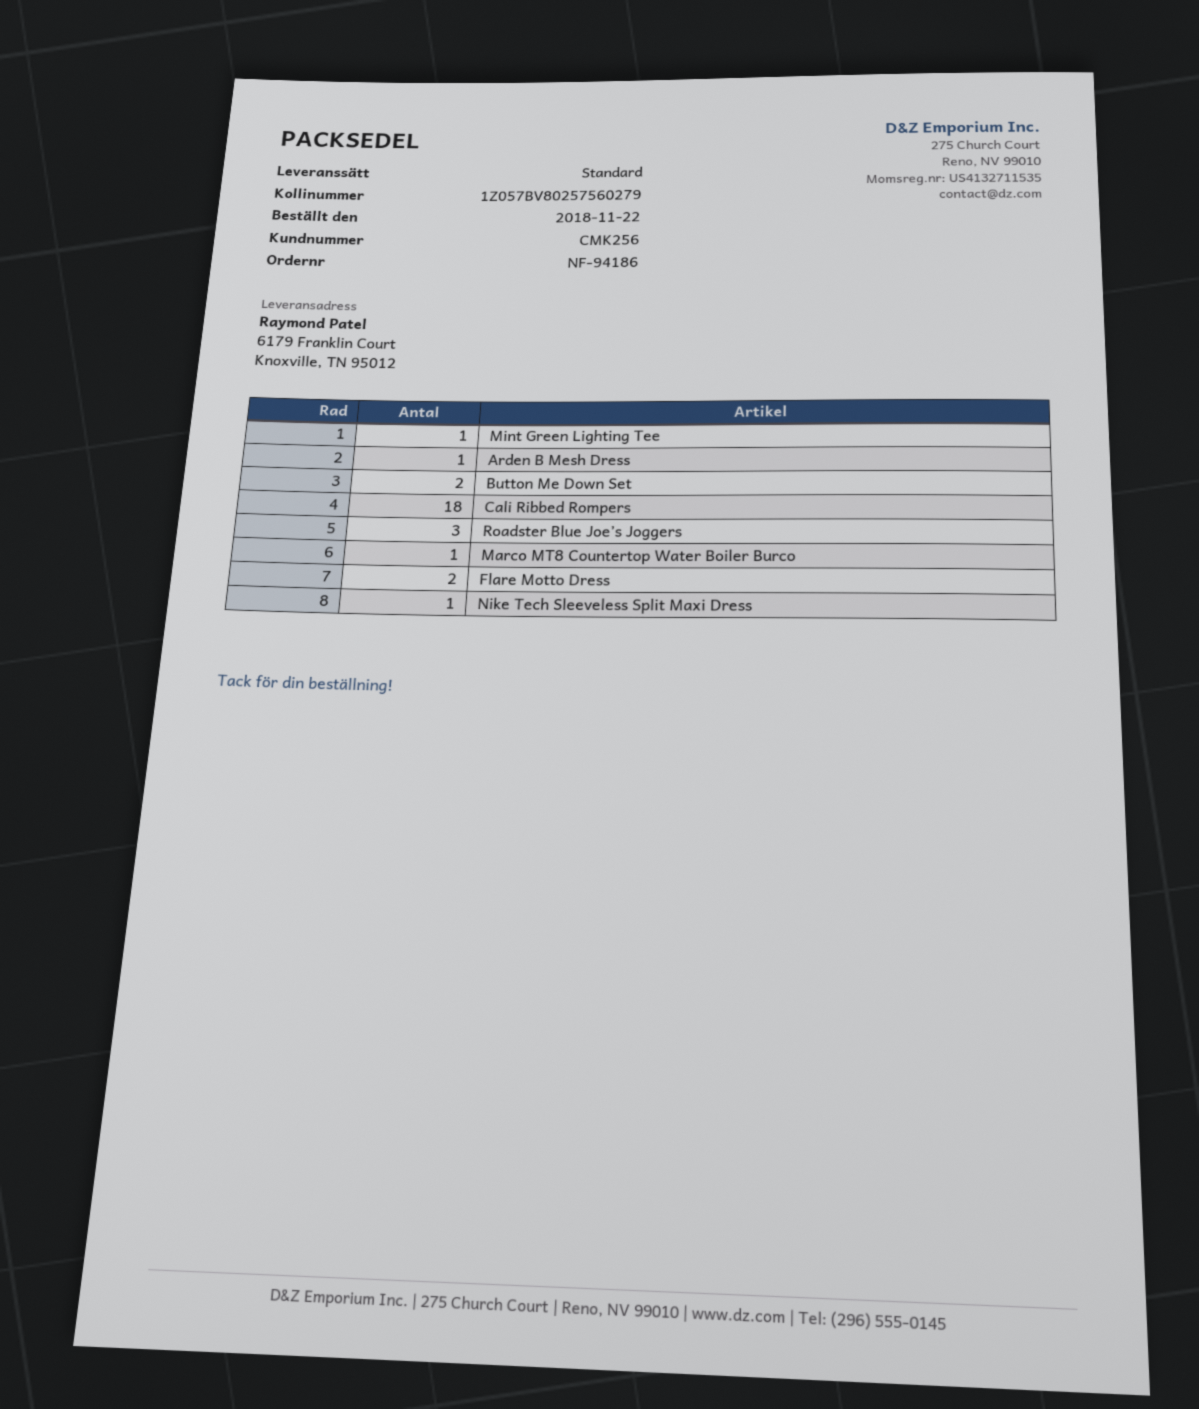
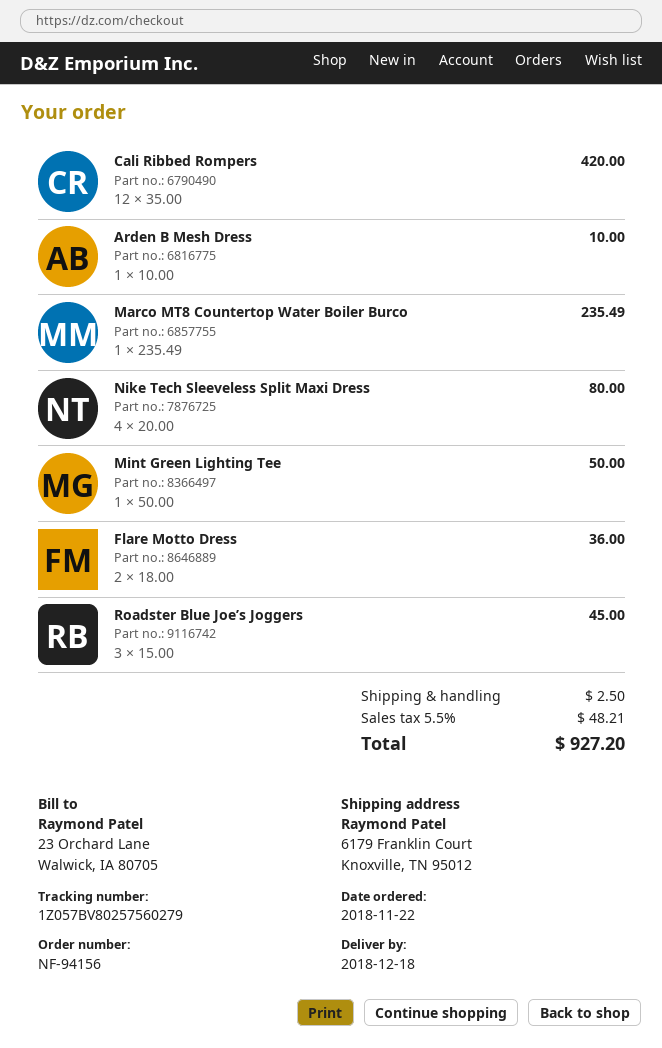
order number: NF-94186 -> NF-94156
Button Me Down Set: 2 -> none
Cali Ribbed Rompers: 18 -> 12
Nike Tech Sleeveless Split Maxi Dress: 1 -> 4

